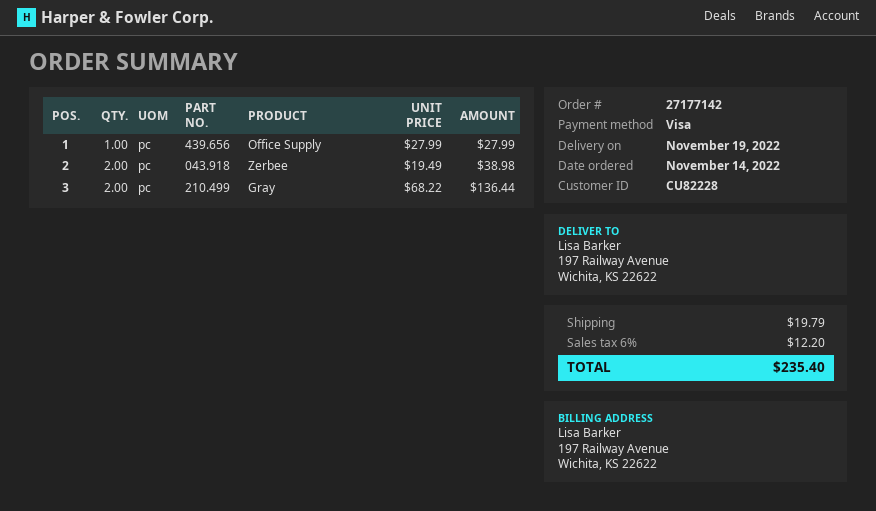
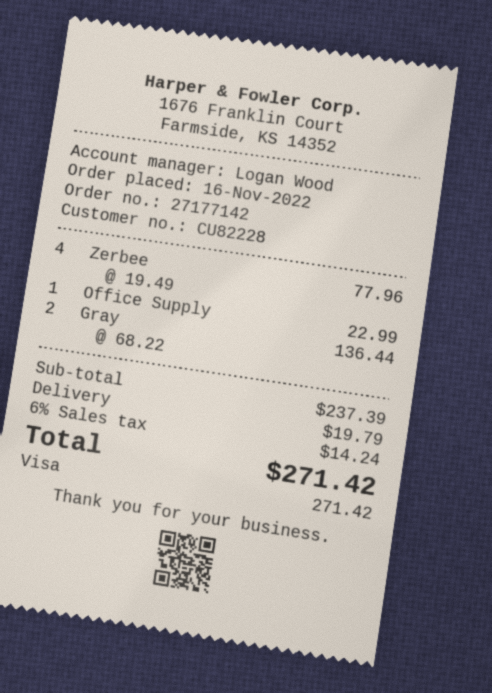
order date: 2022-11-14 -> 2022-11-16
Office Supply: 1 x 27.99 = 27.99 -> 1 x 22.99 = 22.99
Zerbee: 2 x 19.49 = 38.98 -> 4 x 19.49 = 77.96
tax: 6% = 12.20 -> 6% = 14.24
total: 235.40 -> 271.42

